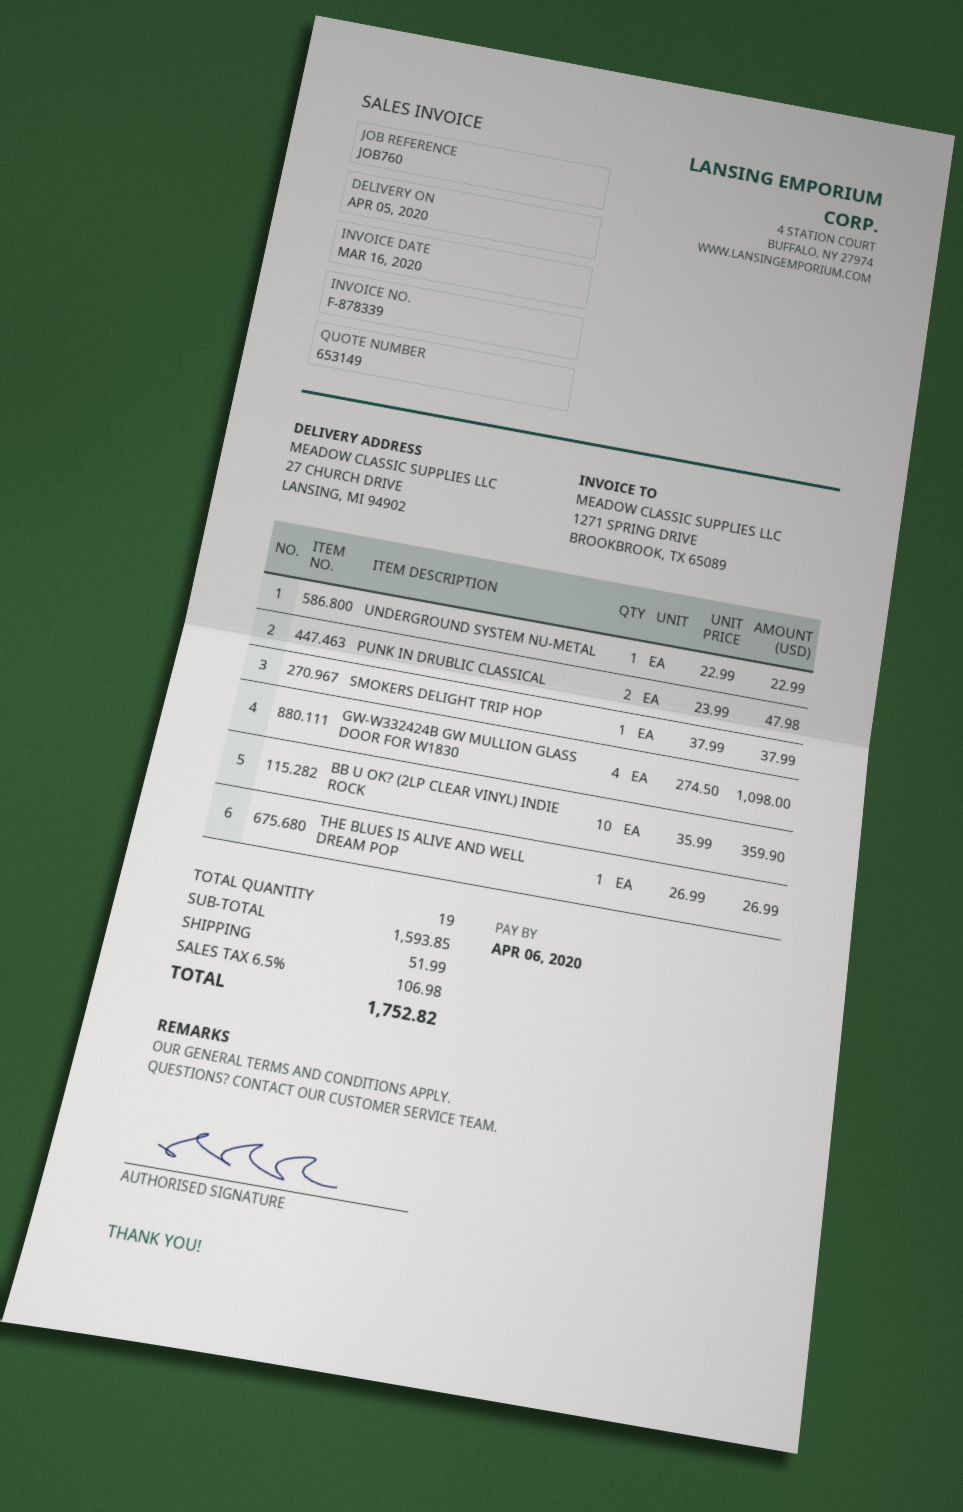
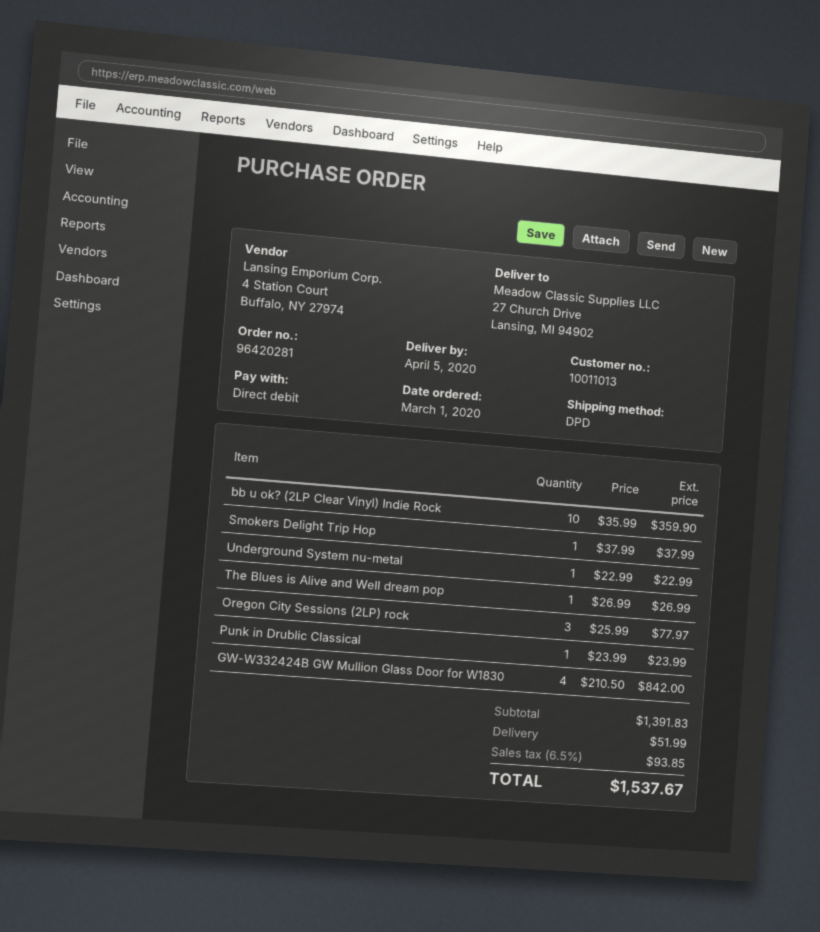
PUNK IN DRUBLIC CLASSICAL: 2 x 23.99 = 47.98 -> 1 x 23.99 = 23.99
GW-W332424B GW MULLION GLASS DOOR FOR W1830: 4 x 274.50 = 1098.00 -> 4 x 210.50 = 842.00
Oregon City Sessions (2LP) rock: none -> 3 x 25.99 = 77.97
subtotal: 1593.85 -> 1391.83
tax: 6.5% = 106.98 -> 6.5% = 93.85
total: 1752.82 -> 1537.67

